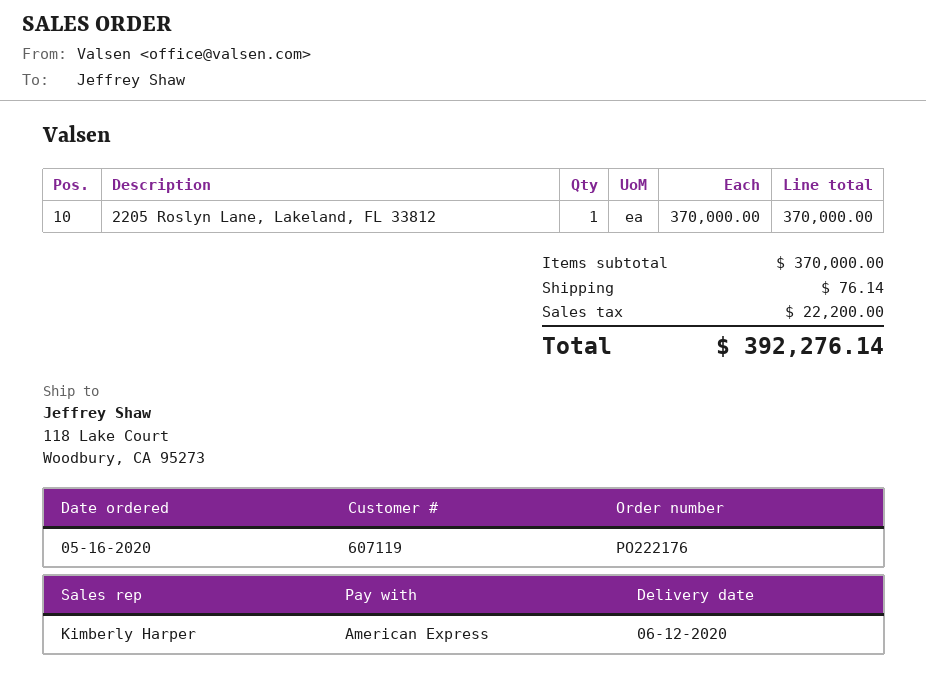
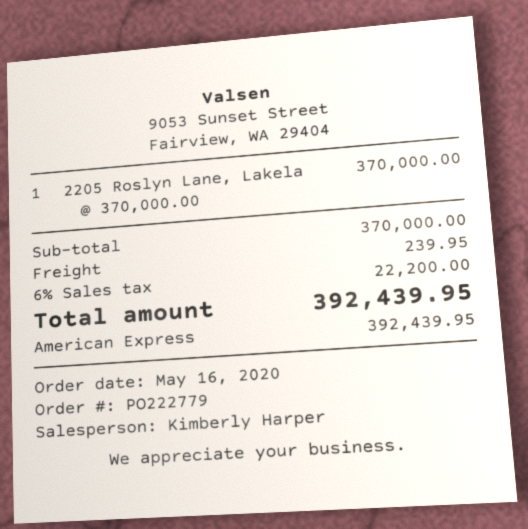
order number: PO222176 -> PO222779
shipping: 76.14 -> 239.95
total: 392276.14 -> 392439.95

